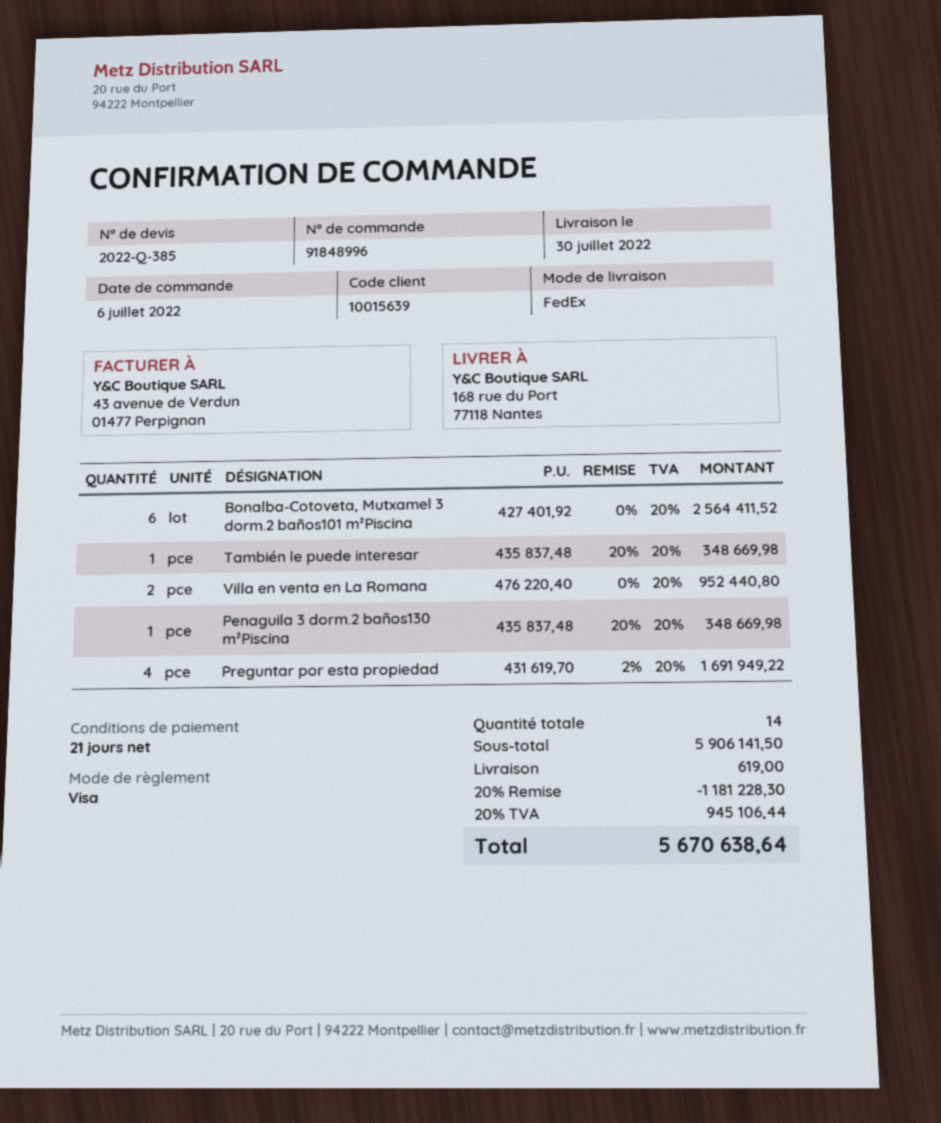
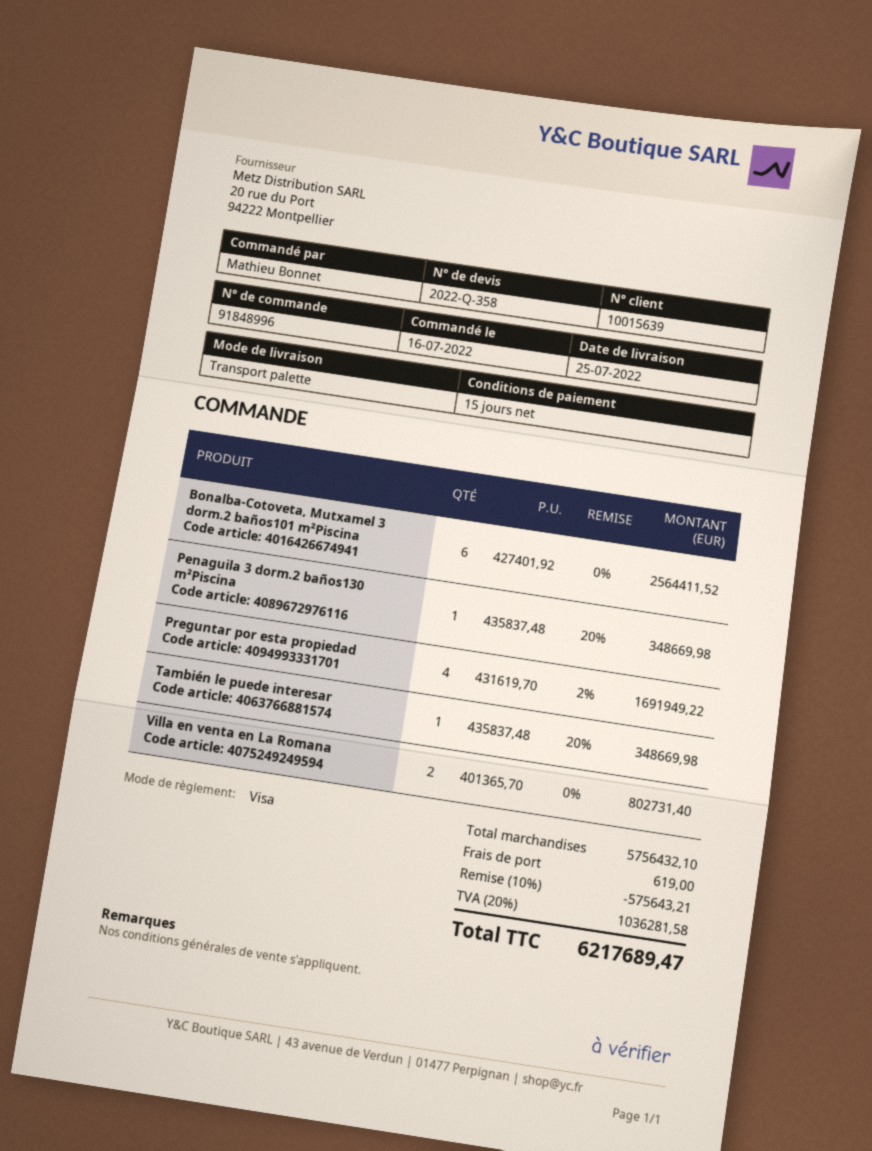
quote number: 2022-Q-385 -> 2022-Q-358
order date: 2022-07-06 -> 2022-07-16
delivery date: 2022-07-30 -> 2022-07-25
payment terms: 21 days -> 15 days
shipping method: FedEx -> pallet freight
Villa en venta en La Romana: 2 x 476220.40 = 952440.80 -> 2 x 401365.70 = 802731.40
subtotal: 5906141.50 -> 5756432.10
discount: 20% = 1181228.30 -> 10% = 575643.21
tax: 20% = 945106.44 -> 20% = 1036281.58
total: 5670638.64 -> 6217689.47

